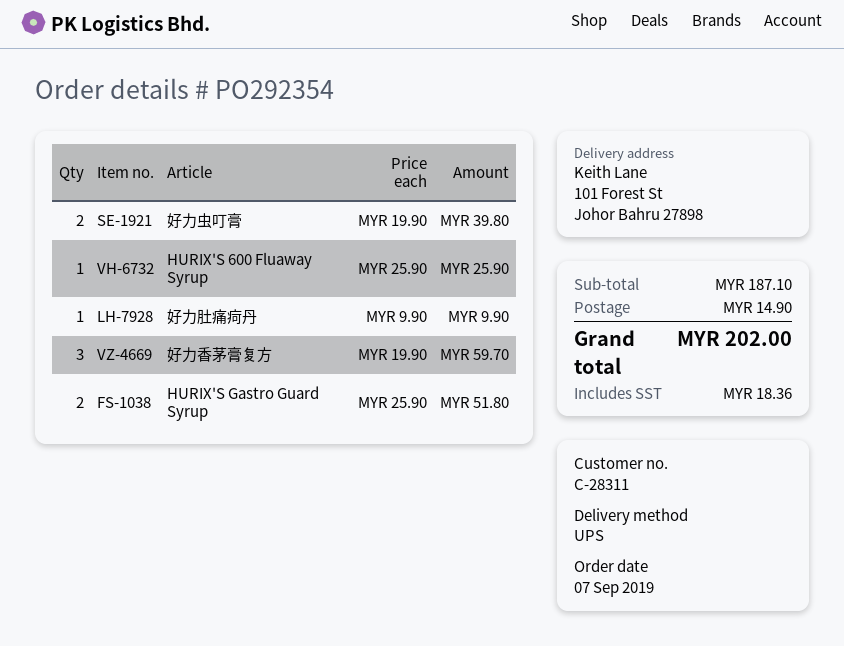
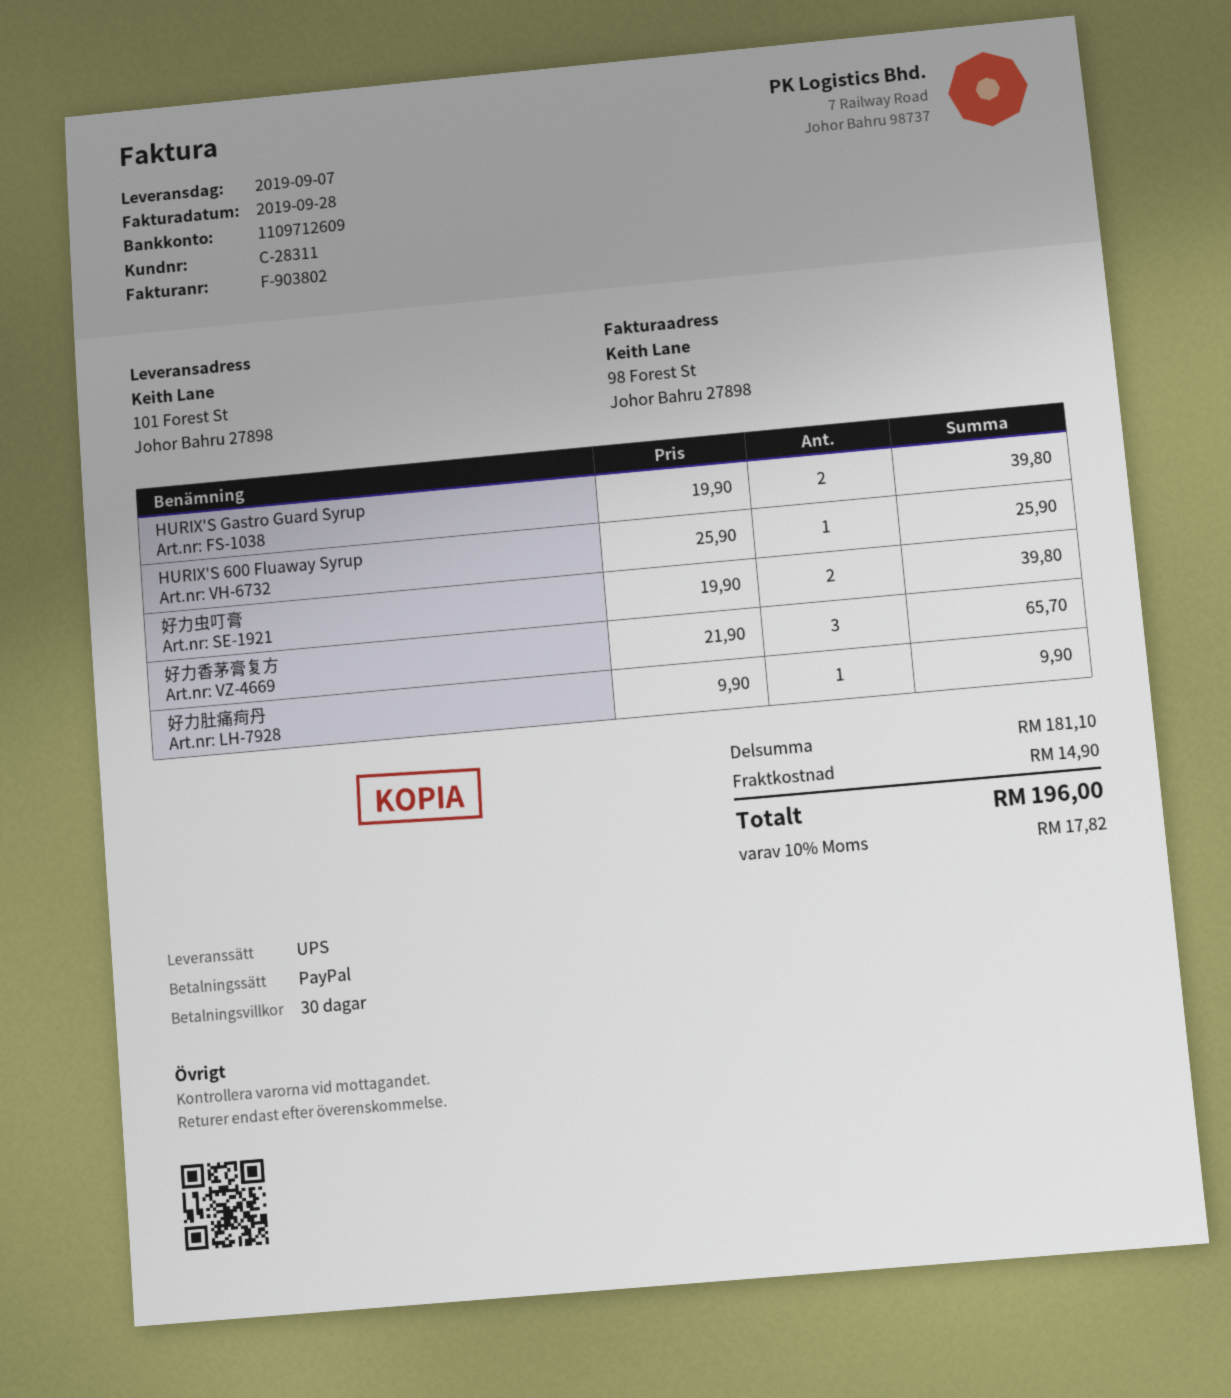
好力香茅膏复方: 3 x 19.90 = 59.70 -> 3 x 21.90 = 65.70
HURIX'S Gastro Guard Syrup: 2 x 25.90 = 51.80 -> 2 x 19.90 = 39.80
subtotal: 187.10 -> 181.10
tax: 18.36 -> 17.82
total: 202.00 -> 196.00

